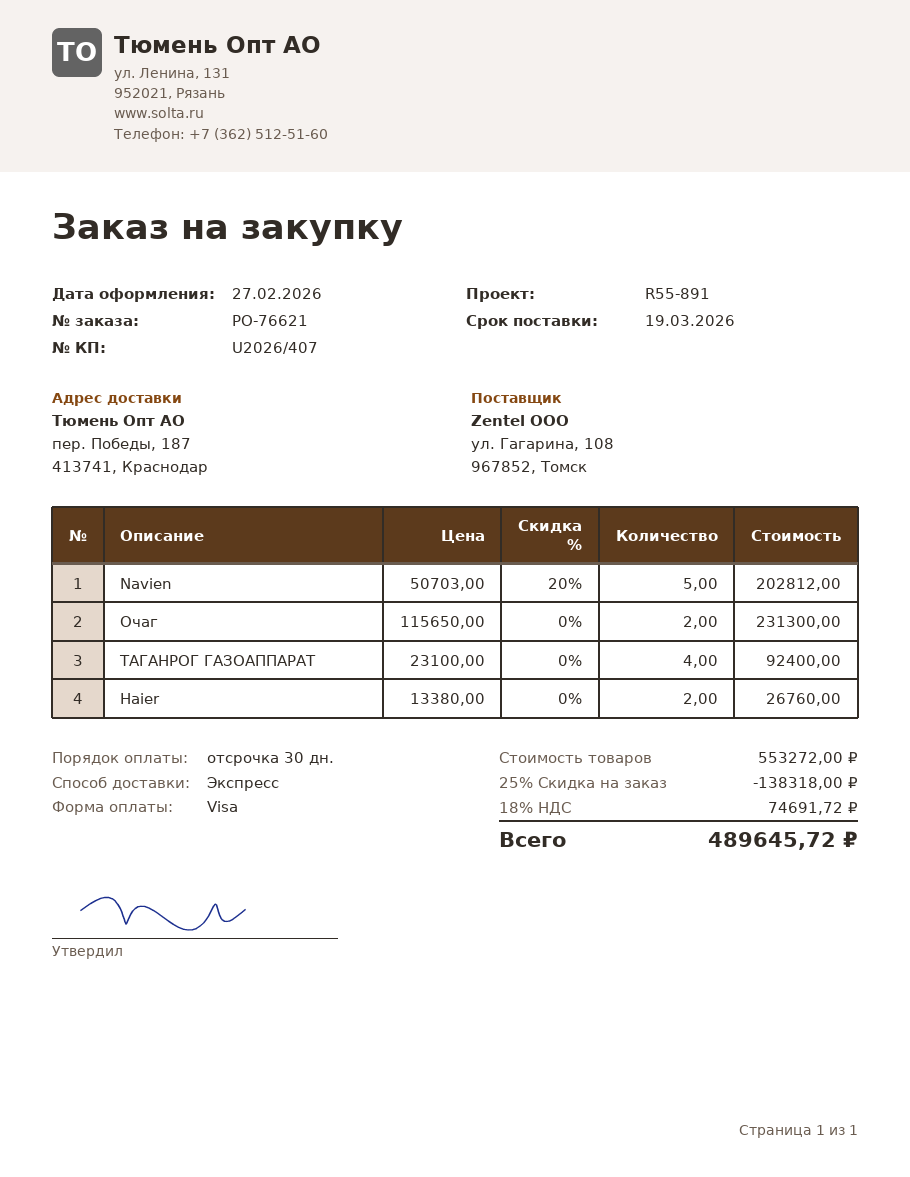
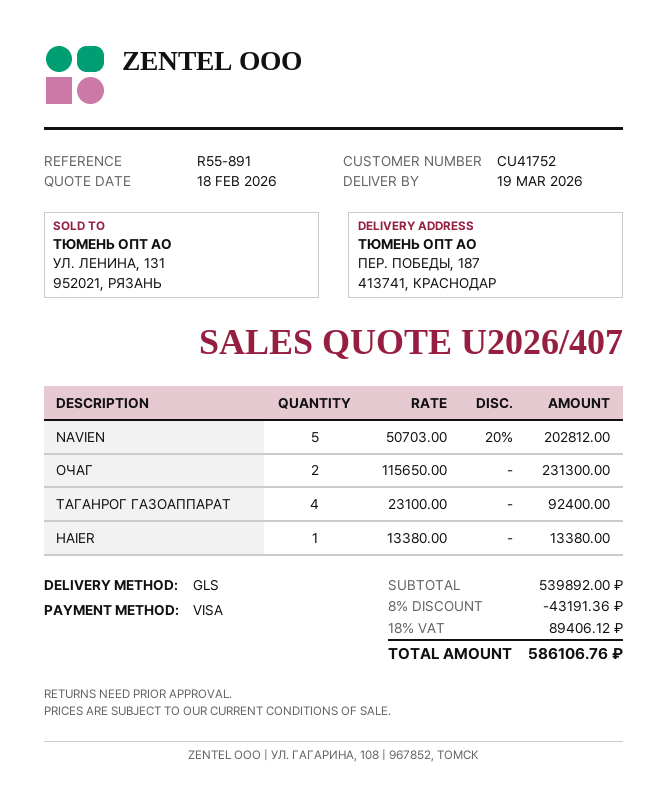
shipping method: express -> GLS
Haier: 2 x 13380.00 = 26760.00 -> 1 x 13380.00 = 13380.00
subtotal: 553272.00 -> 539892.00
discount: 25% = 138318.00 -> 8% = 43191.36
tax: 18% = 74691.72 -> 18% = 89406.12
total: 489645.72 -> 586106.76

